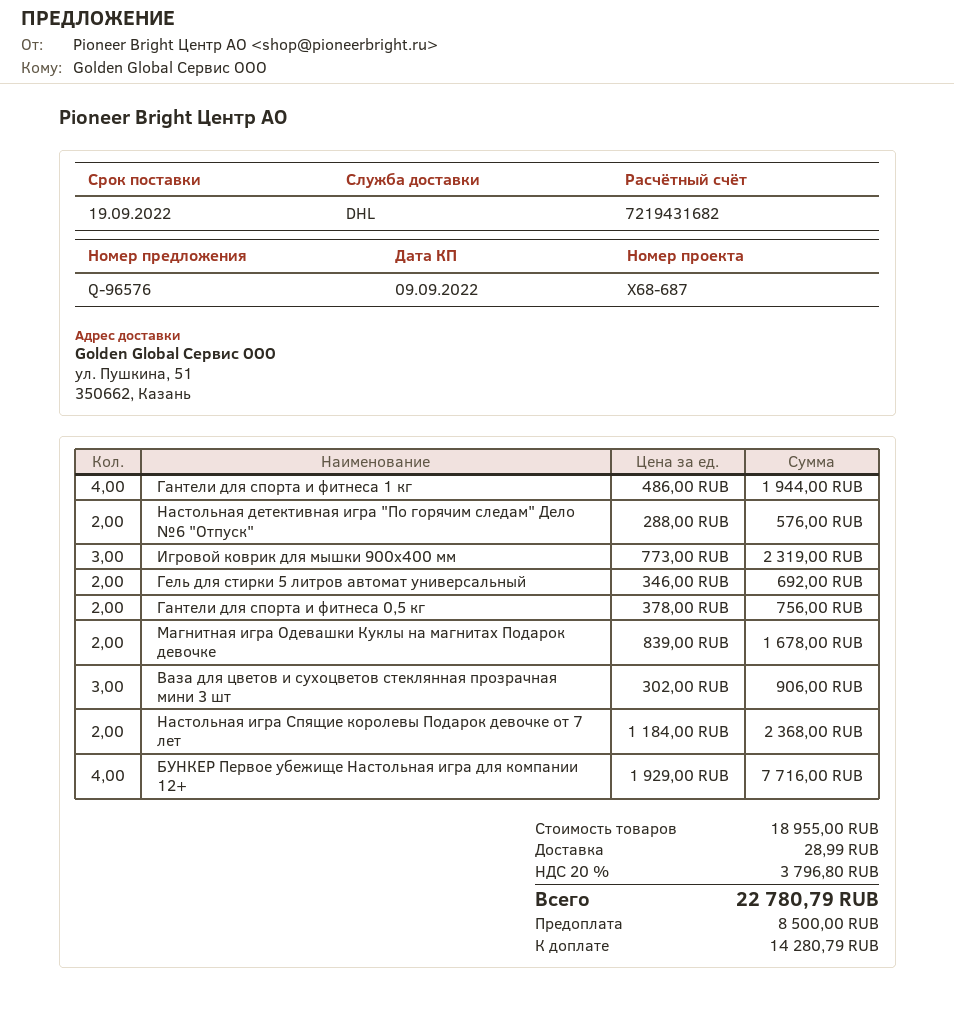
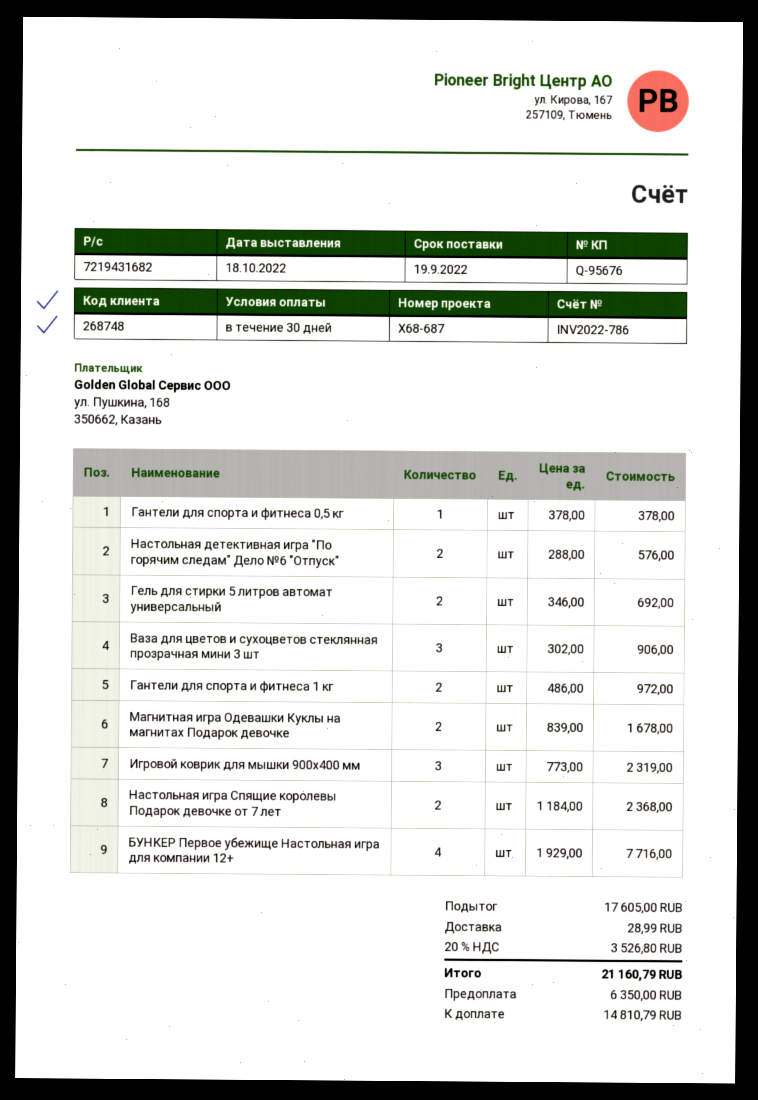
quote number: Q-96576 -> Q-95676
Гантели для спорта и фитнеса 1 кг: 4 x 486.00 = 1944.00 -> 2 x 486.00 = 972.00
Гантели для спорта и фитнеса 0,5 кг: 2 x 378.00 = 756.00 -> 1 x 378.00 = 378.00
subtotal: 18955.00 -> 17605.00
tax: 20% = 3796.80 -> 20% = 3526.80
total: 22780.79 -> 21160.79
deposit: 8500.00 -> 6350.00
balance: 14280.79 -> 14810.79

